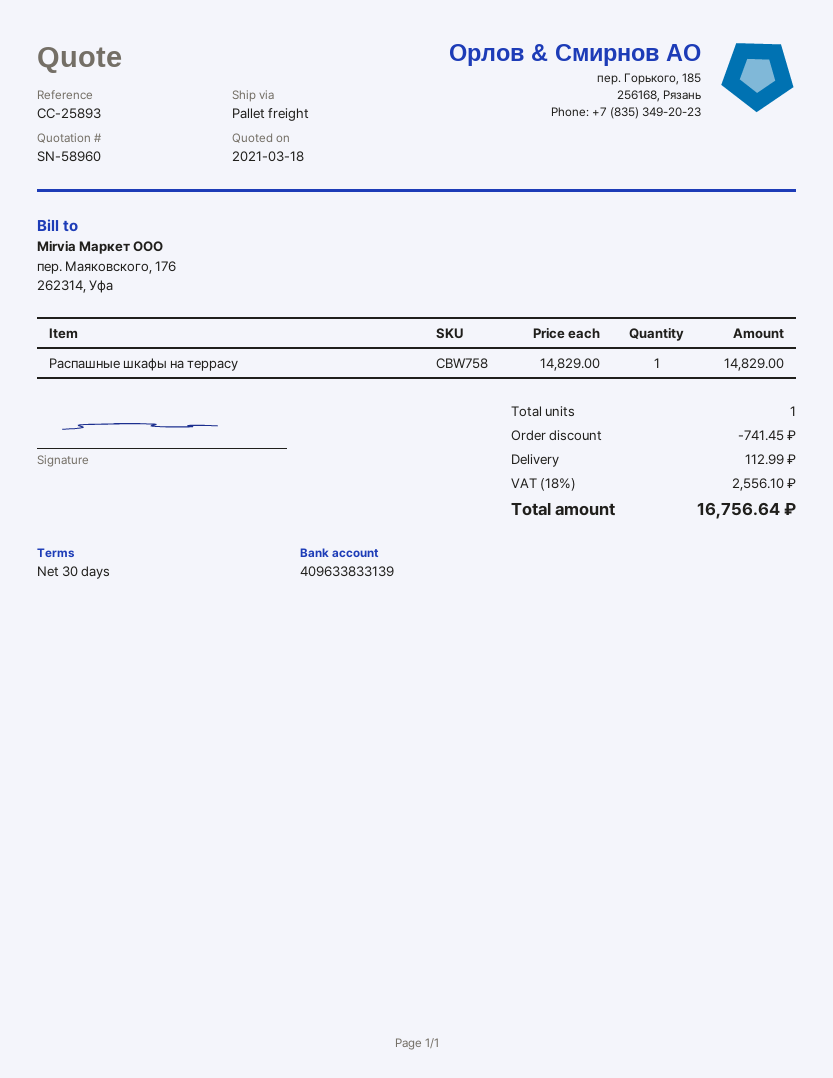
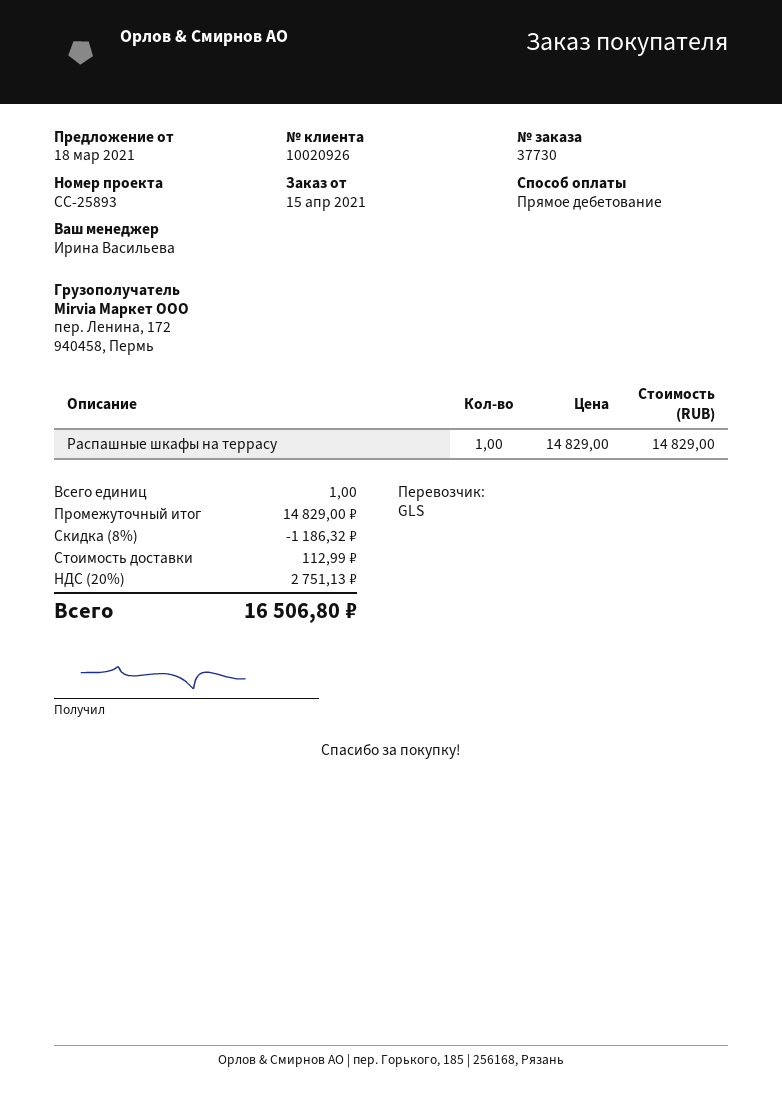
shipping method: pallet freight -> GLS
discount: 741.45 -> 1186.32
tax: 18% = 2556.10 -> 20% = 2751.13
total: 16756.64 -> 16506.80

